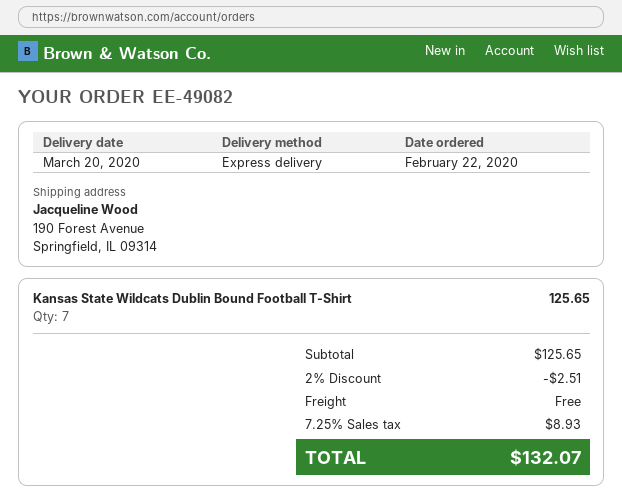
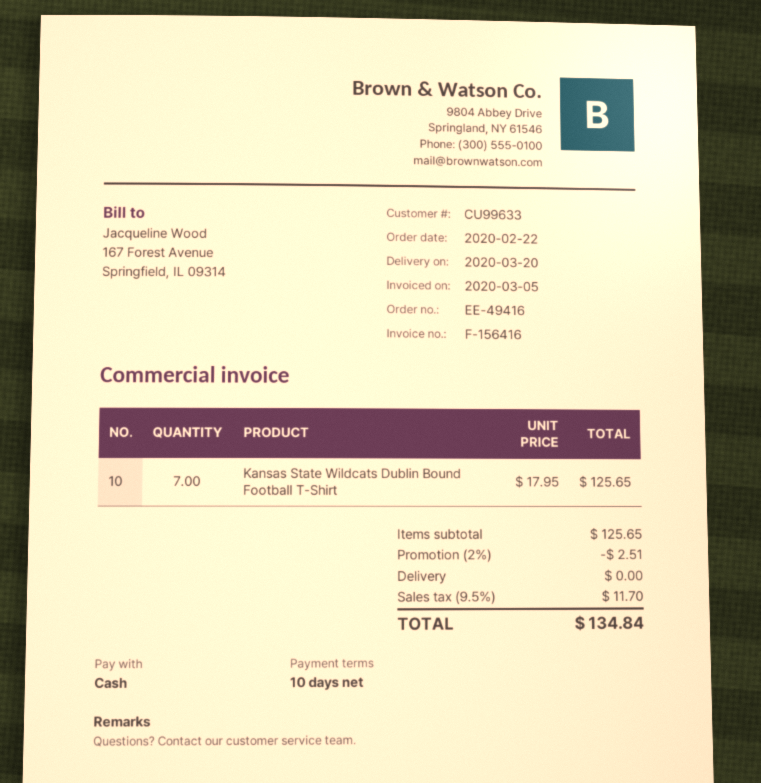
order number: EE-49082 -> EE-49416
tax: 7.25% = 8.93 -> 9.5% = 11.70
total: 132.07 -> 134.84

